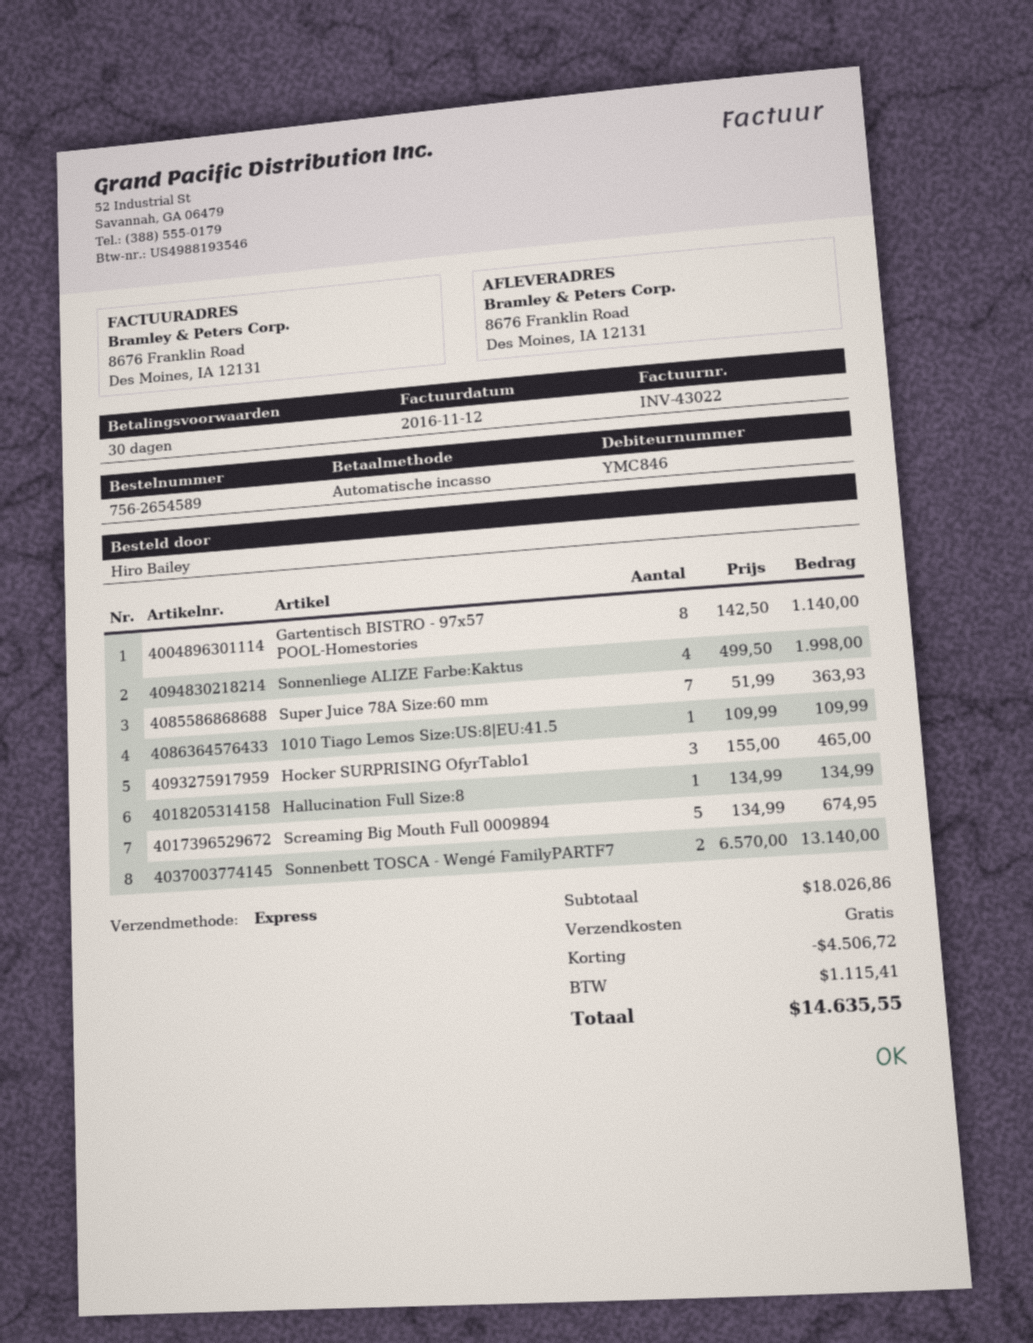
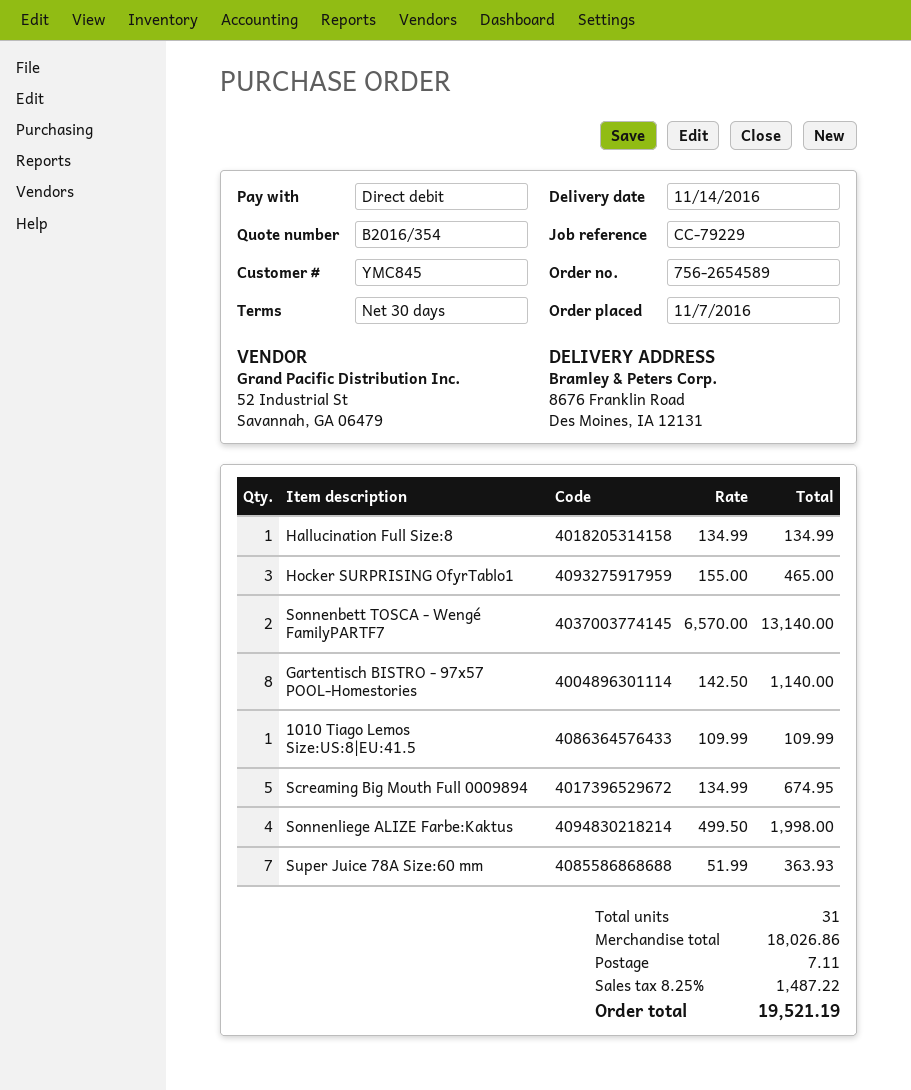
customer number: YMC846 -> YMC845
discount: 4506.72 -> none
shipping: 0.00 -> 7.11
tax: 1115.41 -> 1487.22
total: 14635.55 -> 19521.19

